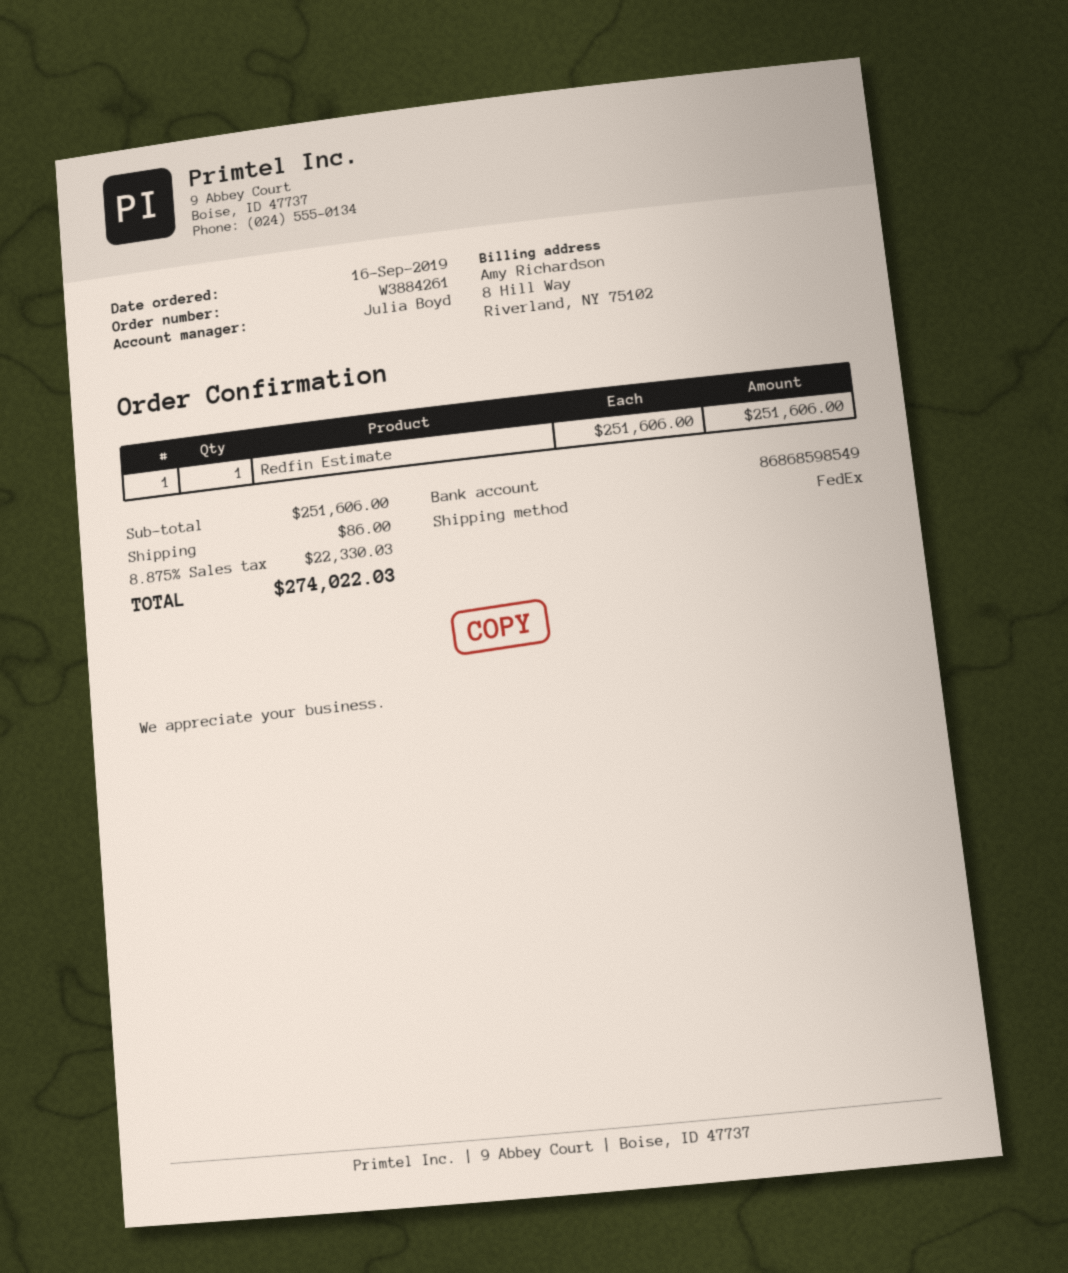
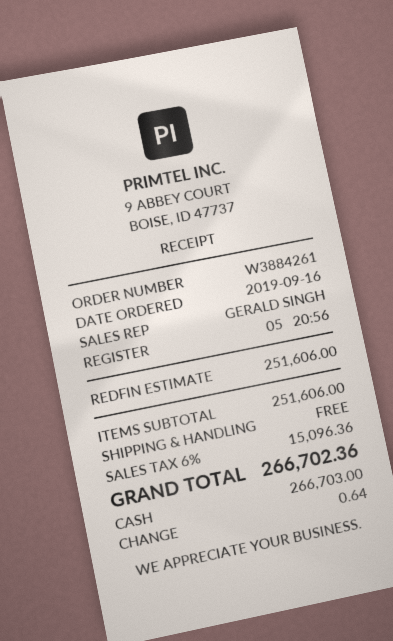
sales rep: Julia Boyd -> GERALD SINGH
shipping: 86.00 -> 0.00
tax: 8.875% = 22330.03 -> 6% = 15096.36
total: 274022.03 -> 266702.36

